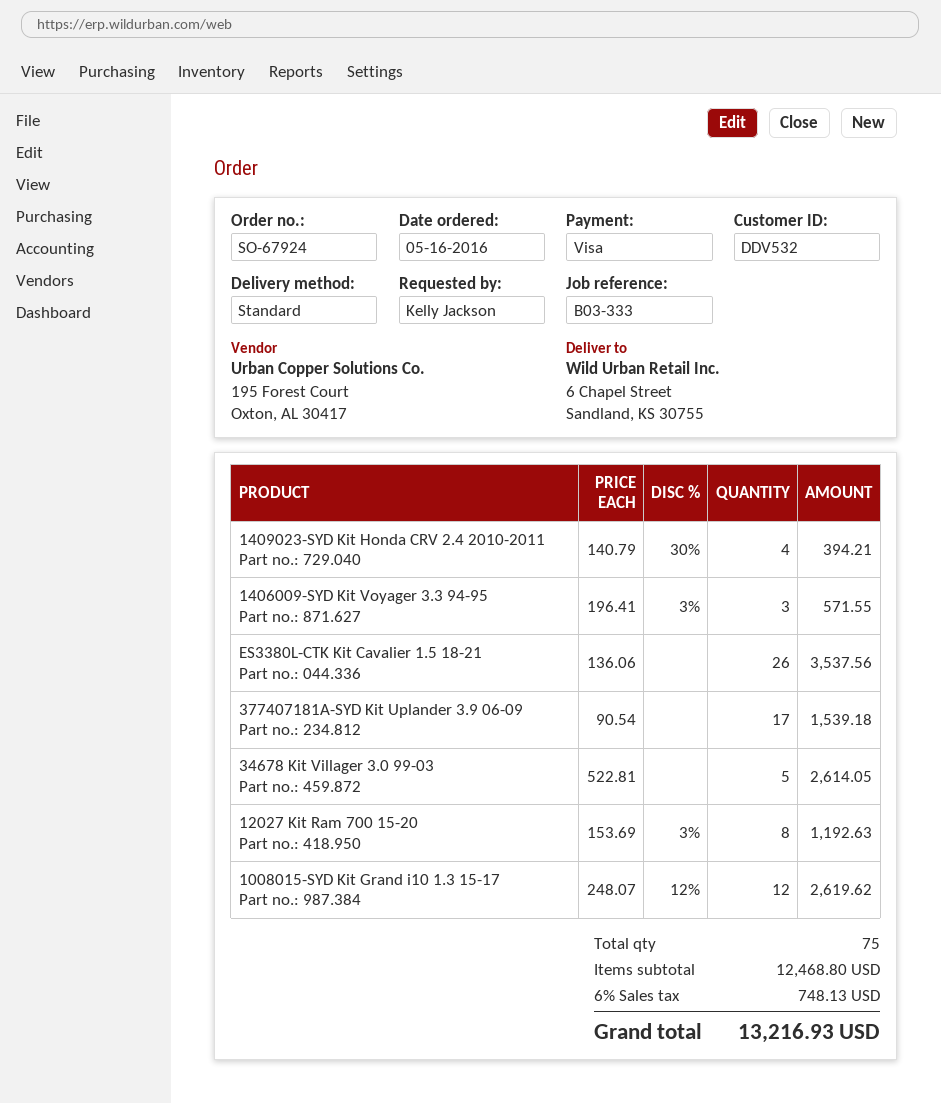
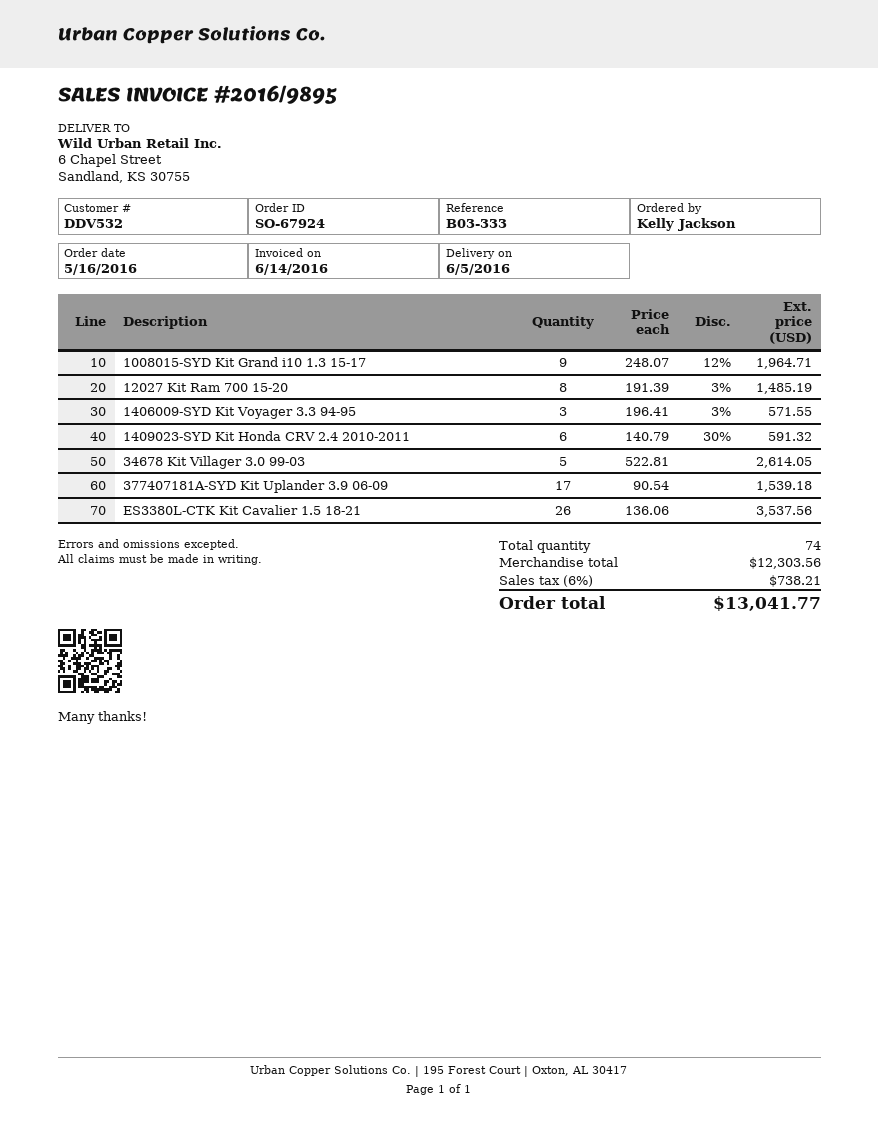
1409023-SYD Kit Honda CRV 2.4 2010-2011: 4 x 140.79 - 30% = 394.21 -> 6 x 140.79 - 30% = 591.32
12027 Kit Ram 700 15-20: 8 x 153.69 - 3% = 1192.63 -> 8 x 191.39 - 3% = 1485.19
1008015-SYD Kit Grand i10 1.3 15-17: 12 x 248.07 - 12% = 2619.62 -> 9 x 248.07 - 12% = 1964.71
total quantity: 75 -> 74
subtotal: 12468.80 -> 12303.56
tax: 6% = 748.13 -> 6% = 738.21
total: 13216.93 -> 13041.77

